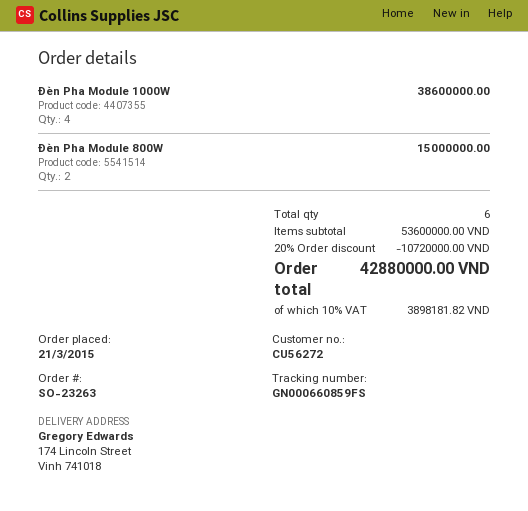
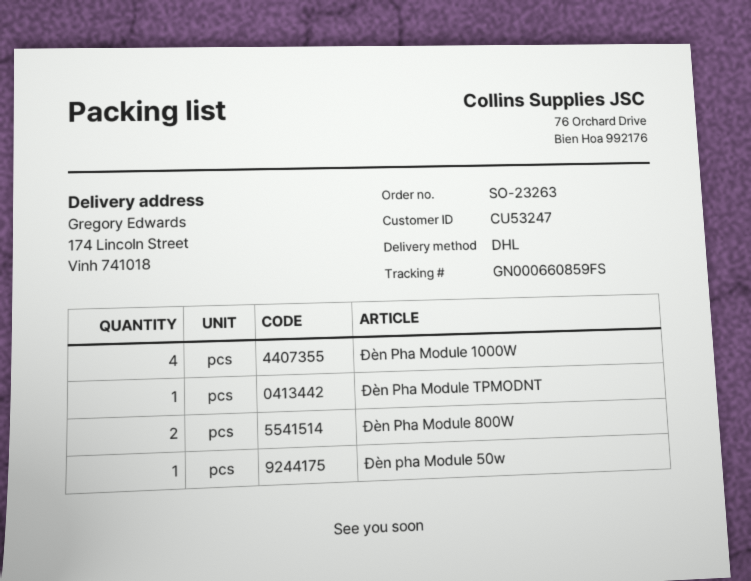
customer number: CU56272 -> CU53247
Đèn Pha Module TPMODNT: none -> 1
Đèn pha Module 50w: none -> 1

